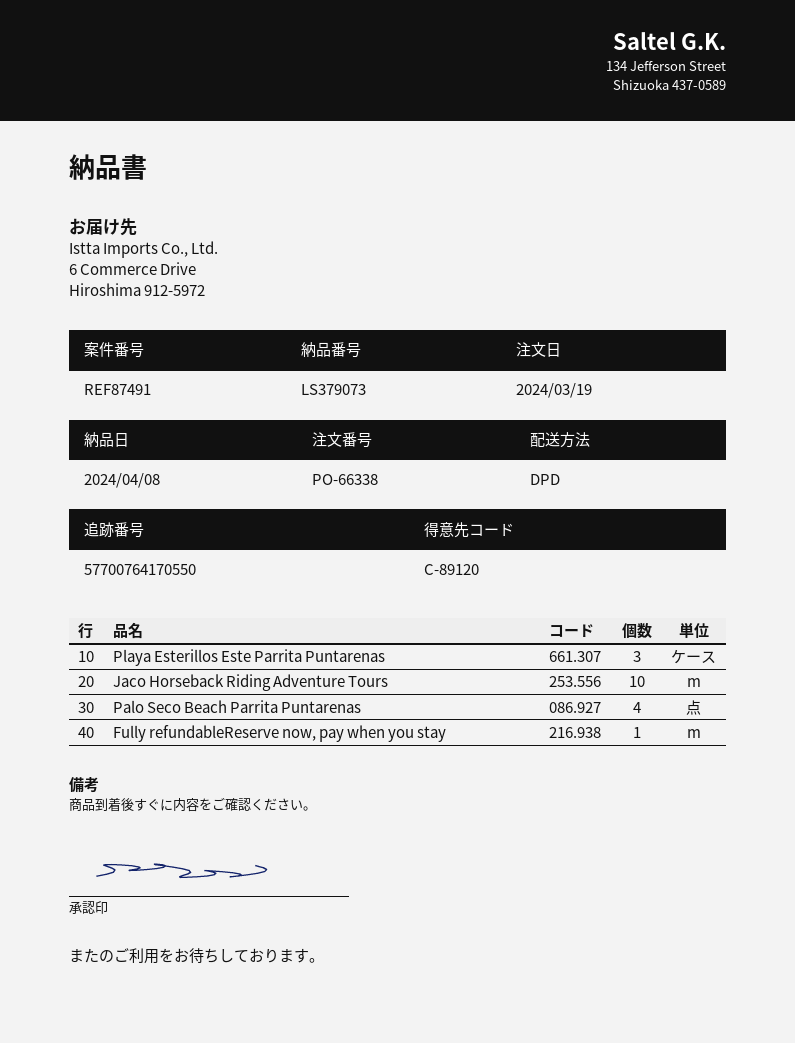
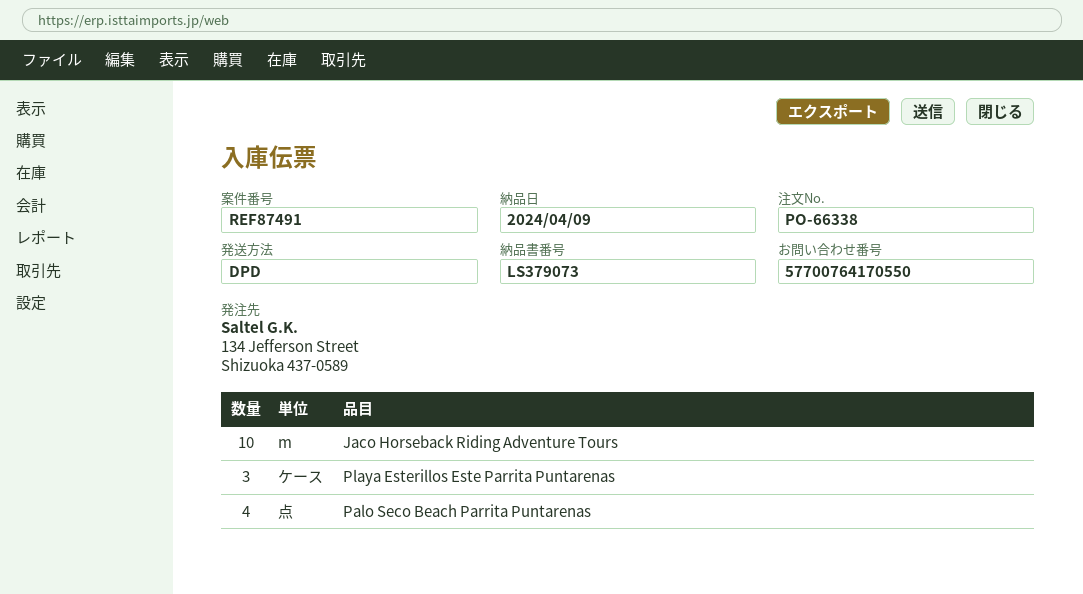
delivery date: 2024-04-08 -> 2024-04-09
Fully refundableReserve now, pay when you stay: 1 -> none

